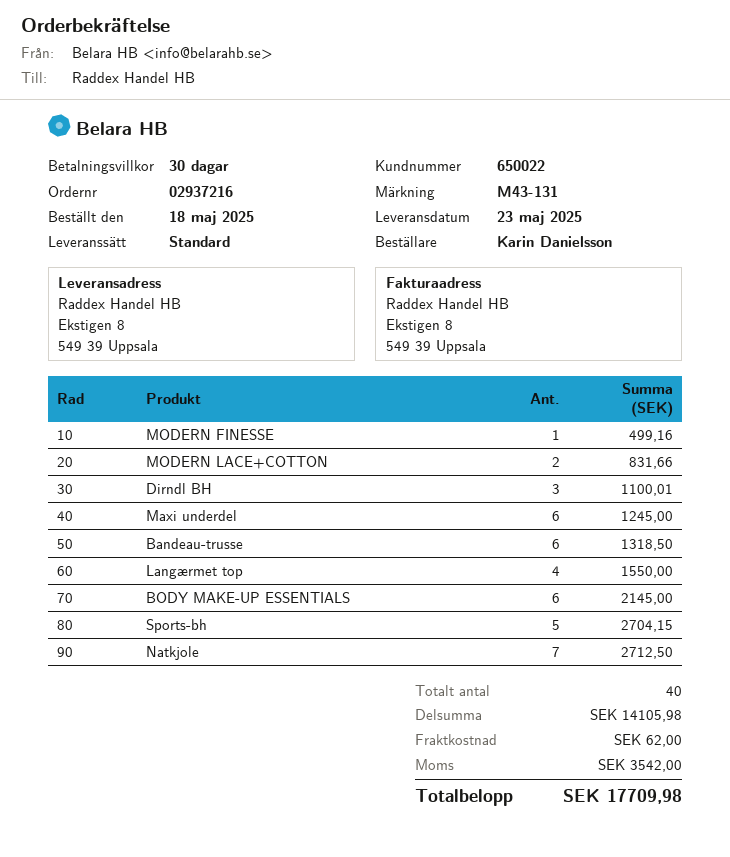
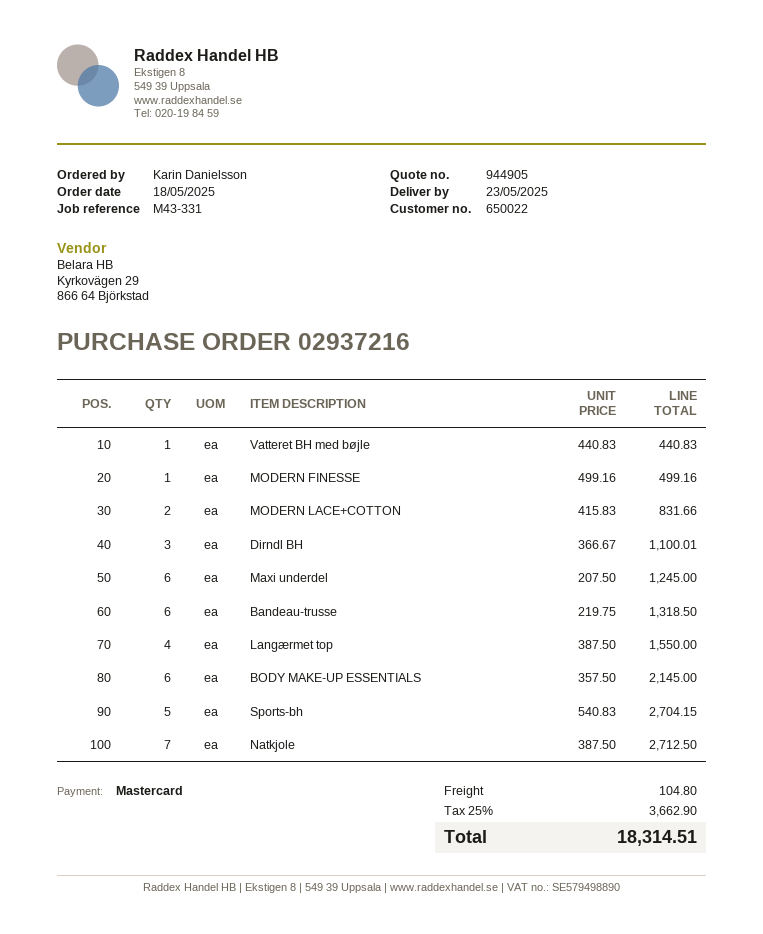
reference: M43-131 -> M43-331
Vatteret BH med bøjle: none -> 1 for 440.83
shipping: 62.00 -> 104.80
tax: 3542.00 -> 3662.90
total: 17709.98 -> 18314.51

